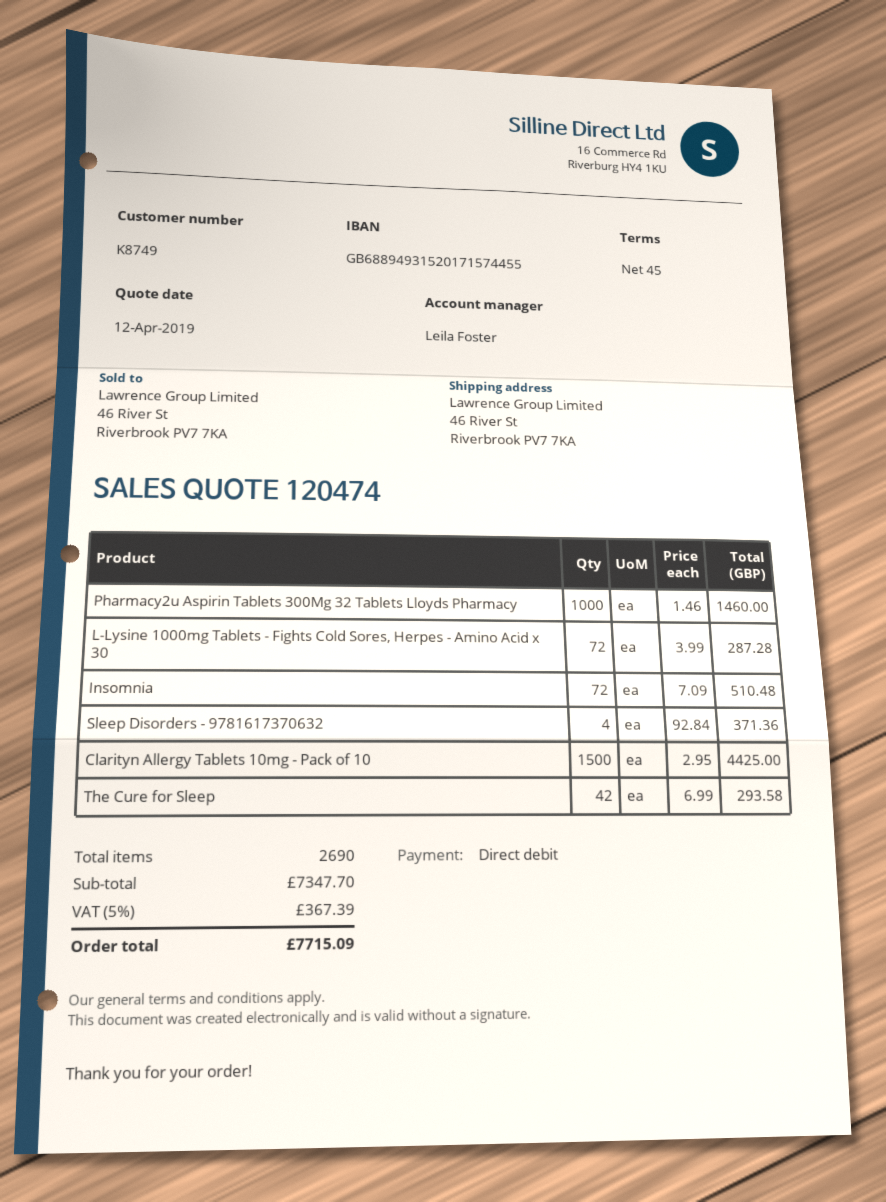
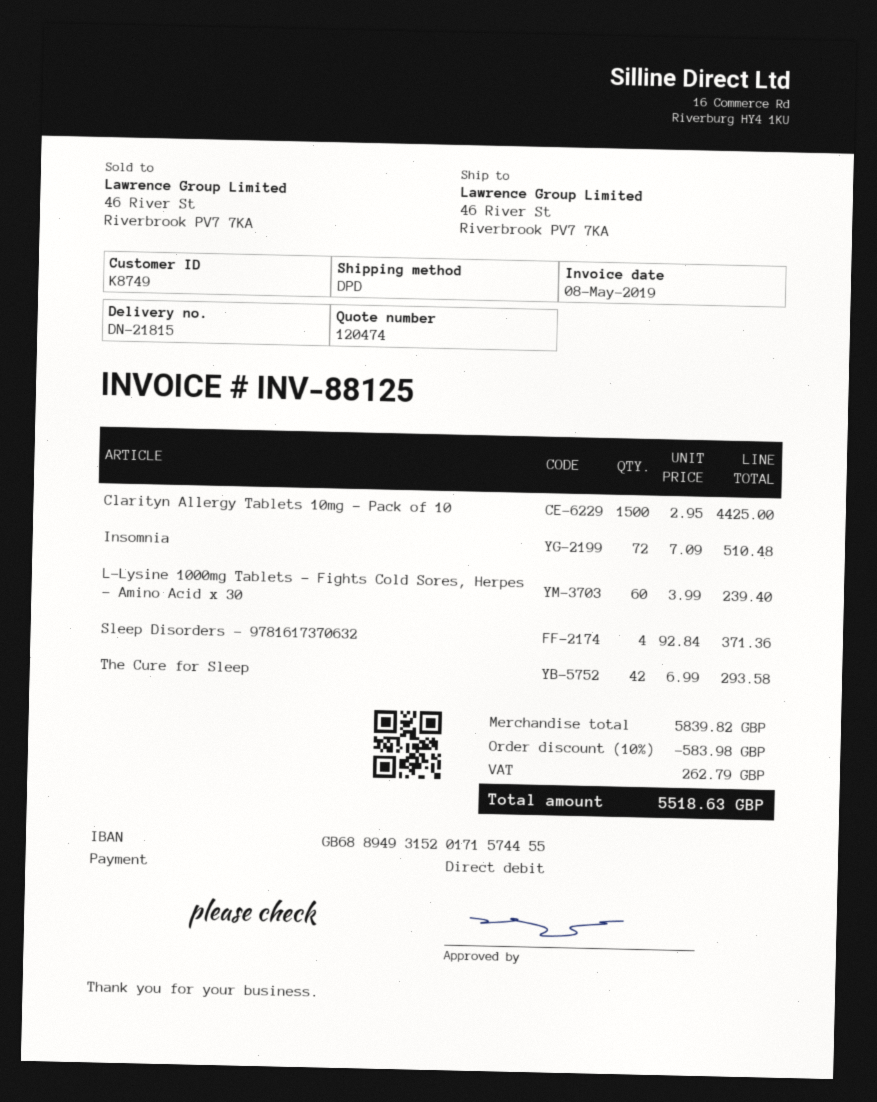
Pharmacy2u Aspirin Tablets 300Mg 32 Tablets Lloyds Pharmacy: 1000 x 1.46 = 1460.00 -> none
L-Lysine 1000mg Tablets - Fights Cold Sores, Herpes - Amino Acid x 30: 72 x 3.99 = 287.28 -> 60 x 3.99 = 239.40
subtotal: 7347.70 -> 5839.82
discount: none -> 10% = 583.98
tax: 367.39 -> 262.79
total: 7715.09 -> 5518.63

